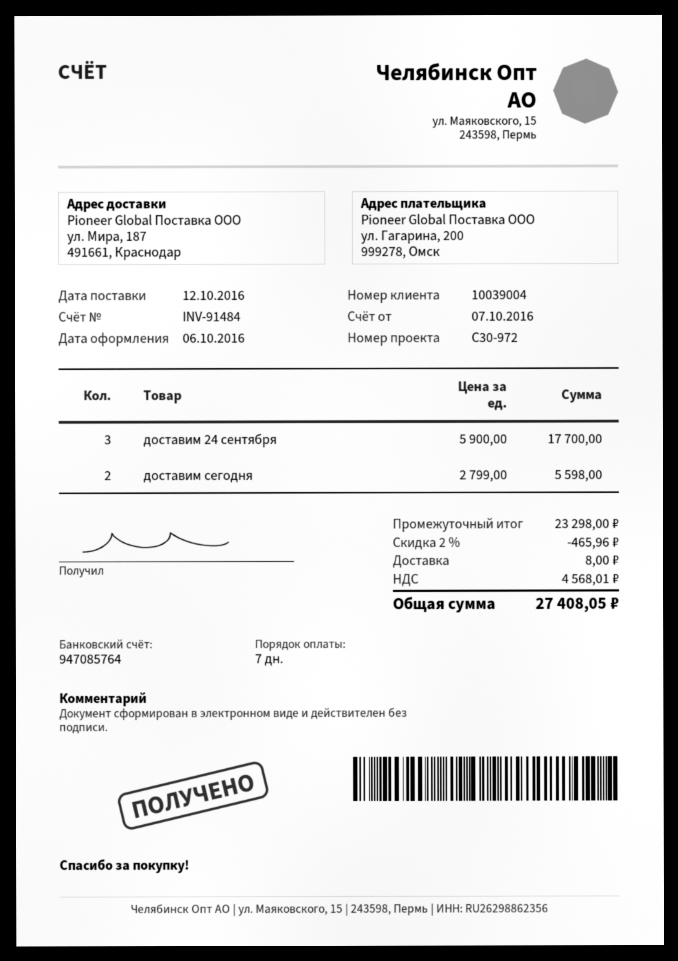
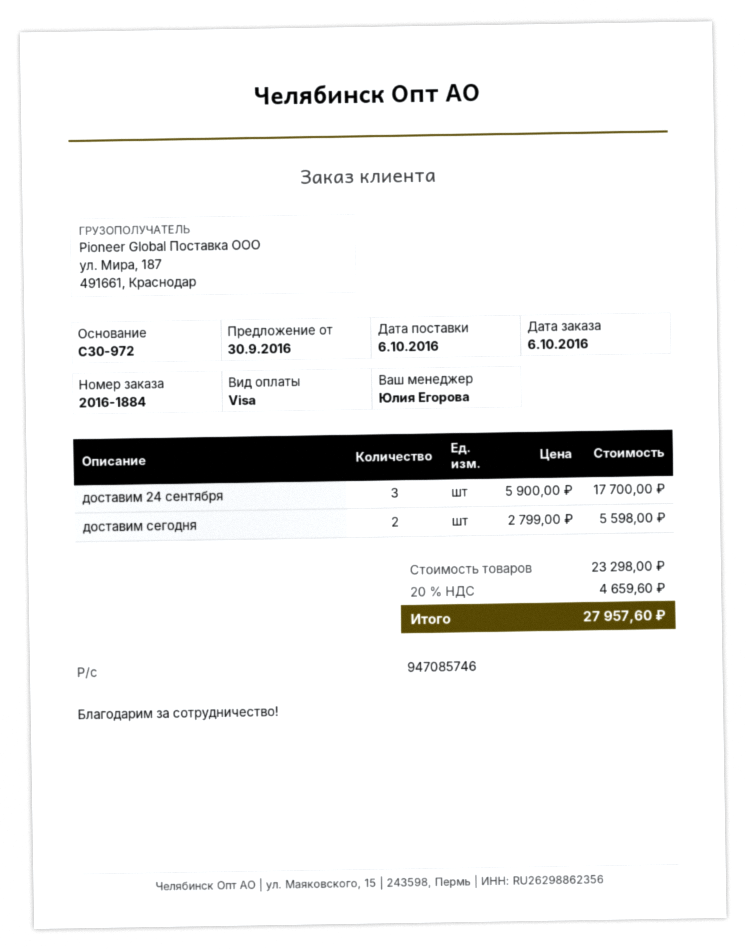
delivery date: 2016-10-12 -> 2016-10-06
bank account: 947085764 -> 947085746
discount: 2% = 465.96 -> none
shipping: 8.00 -> none
tax: 4568.01 -> 4659.60
total: 27408.05 -> 27957.60

